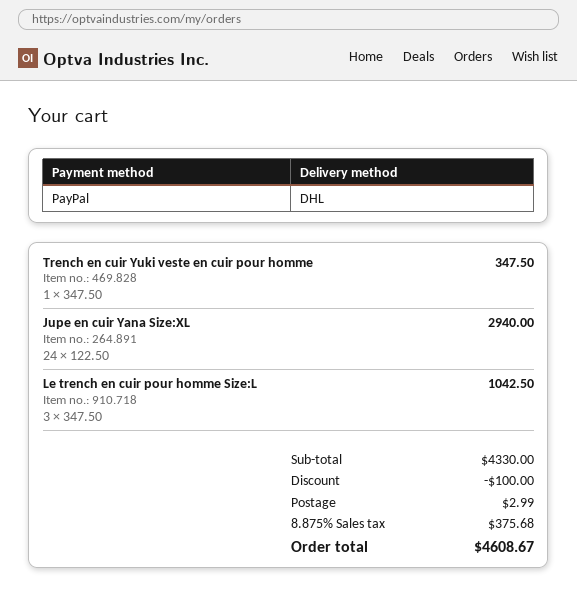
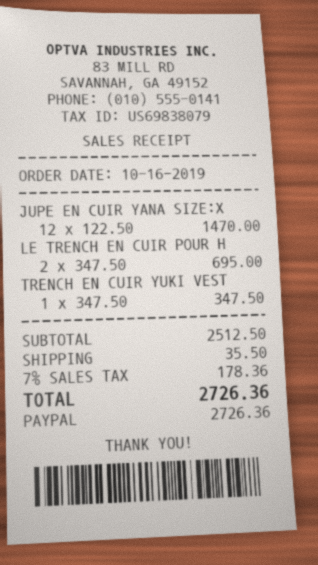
Jupe en cuir Yana Size:XL: 24 x 122.50 = 2940.00 -> 12 x 122.50 = 1470.00
Le trench en cuir pour homme Size:L: 3 x 347.50 = 1042.50 -> 2 x 347.50 = 695.00
subtotal: 4330.00 -> 2512.50
discount: 100.00 -> none
shipping: 2.99 -> 35.50
tax: 8.875% = 375.68 -> 7% = 178.36
total: 4608.67 -> 2726.36

